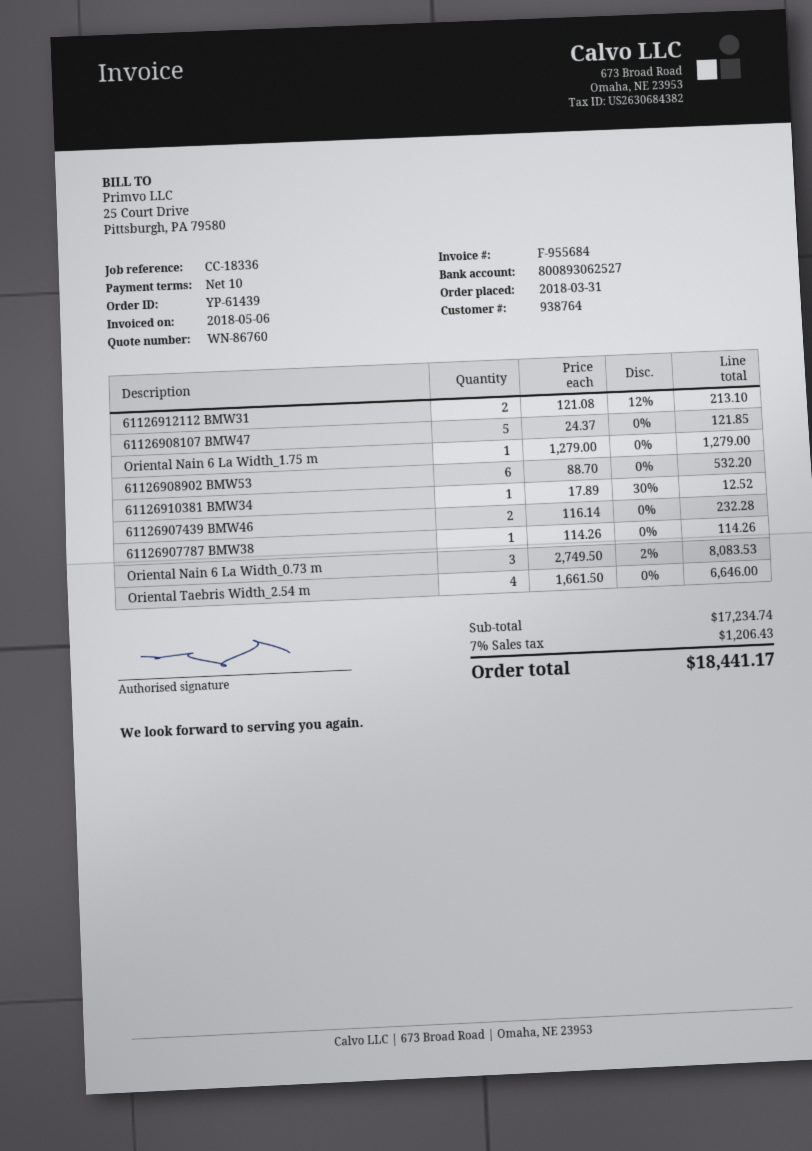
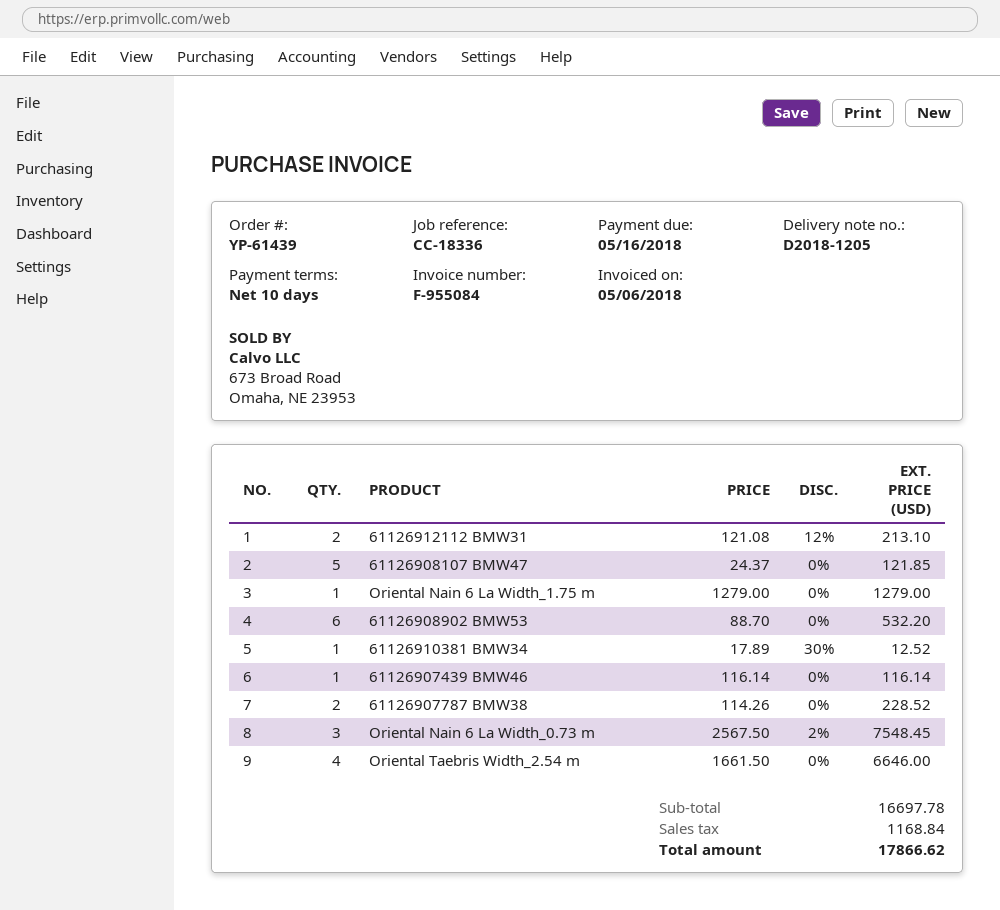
invoice number: F-955684 -> F-955084
61126907439 BMW46: 2 x 116.14 = 232.28 -> 1 x 116.14 = 116.14
61126907787 BMW38: 1 x 114.26 = 114.26 -> 2 x 114.26 = 228.52
Oriental Nain 6 La Width_0.73 m: 3 x 2749.50 - 2% = 8083.53 -> 3 x 2567.50 - 2% = 7548.45
subtotal: 17234.74 -> 16697.78
tax: 1206.43 -> 1168.84
total: 18441.17 -> 17866.62

